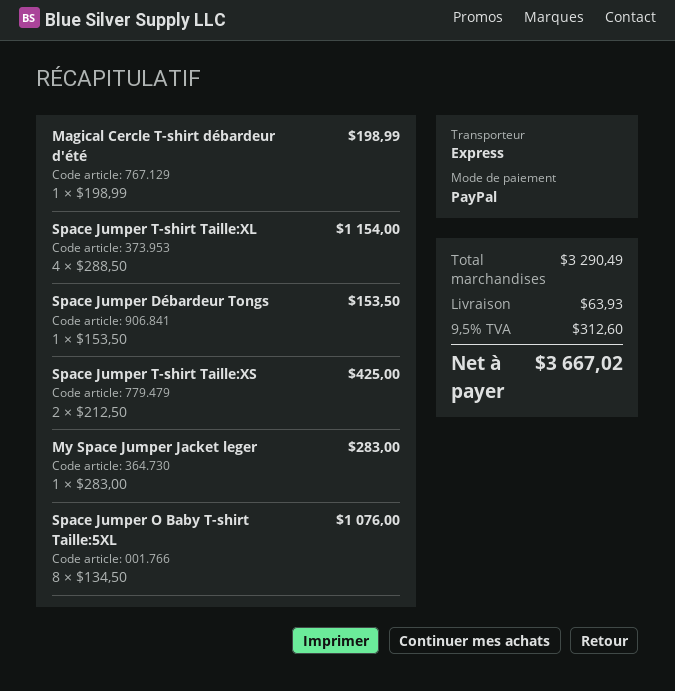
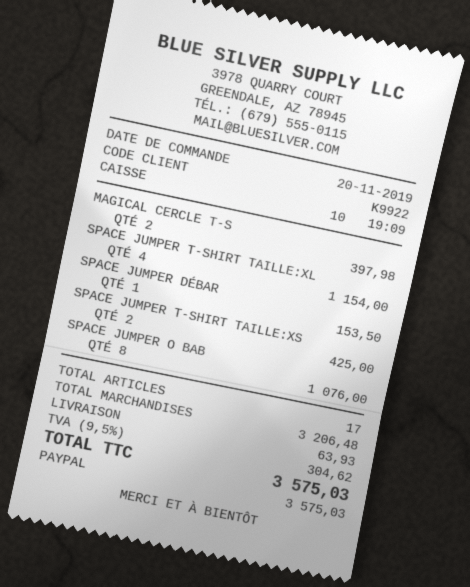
Magical Cercle T-shirt débardeur d'été: 1 for 198.99 -> 2 for 397.98
My Space Jumper Jacket leger: 1 for 283.00 -> none
subtotal: 3290.49 -> 3206.48
tax: 9.5% = 312.60 -> 9.5% = 304.62
total: 3667.02 -> 3575.03

